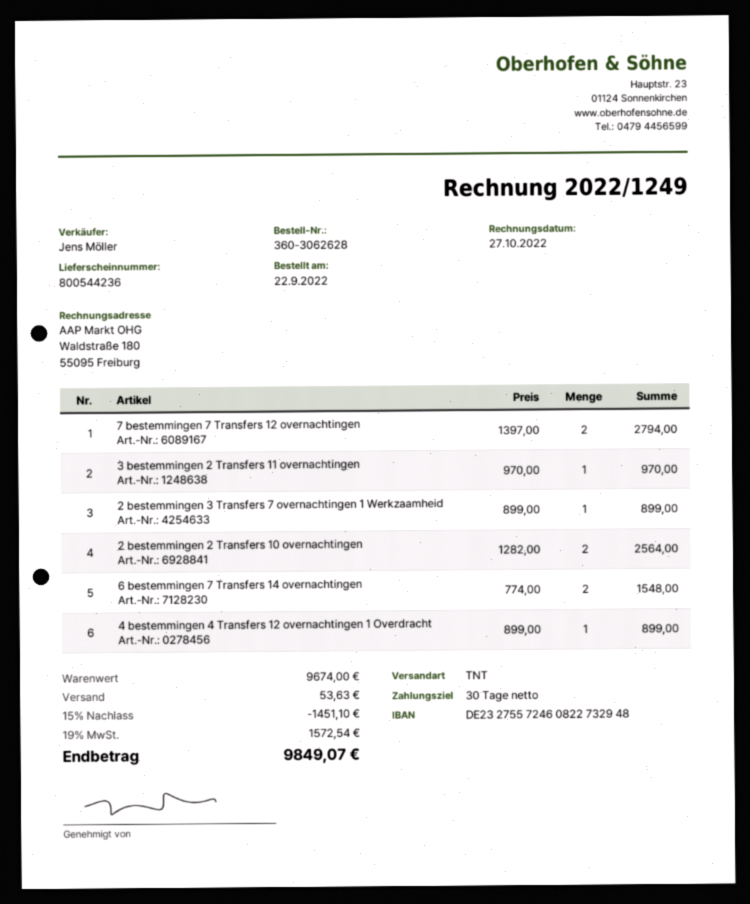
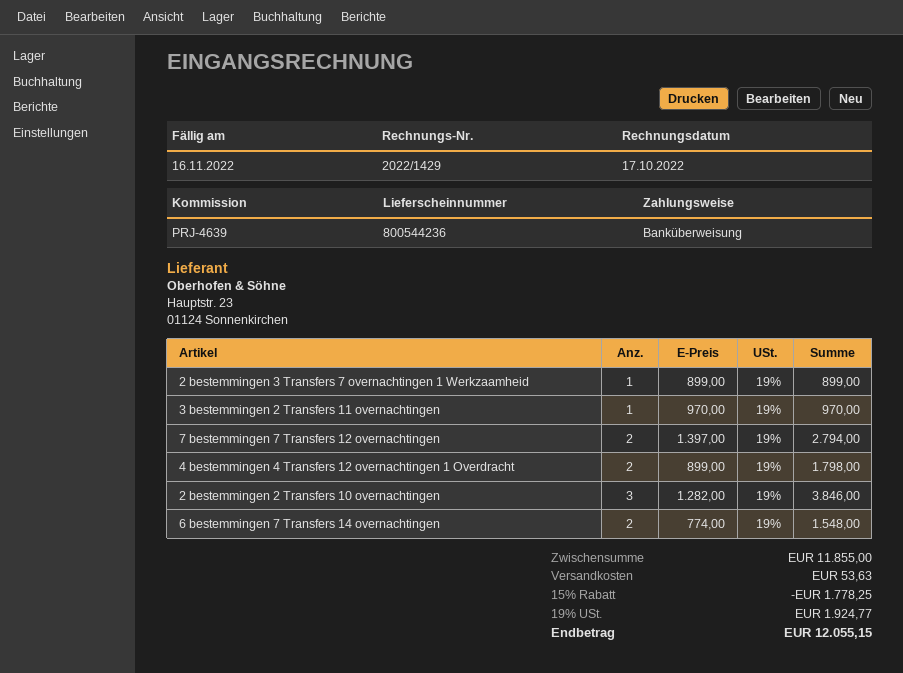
invoice number: 2022/1249 -> 2022/1429
invoice date: 2022-10-27 -> 2022-10-17
2 bestemmingen 2 Transfers 10 overnachtingen: 2 x 1282.00 = 2564.00 -> 3 x 1282.00 = 3846.00
4 bestemmingen 4 Transfers 12 overnachtingen 1 Overdracht: 1 x 899.00 = 899.00 -> 2 x 899.00 = 1798.00
subtotal: 9674.00 -> 11855.00
discount: 15% = 1451.10 -> 15% = 1778.25
tax: 19% = 1572.54 -> 19% = 1924.77
total: 9849.07 -> 12055.15

